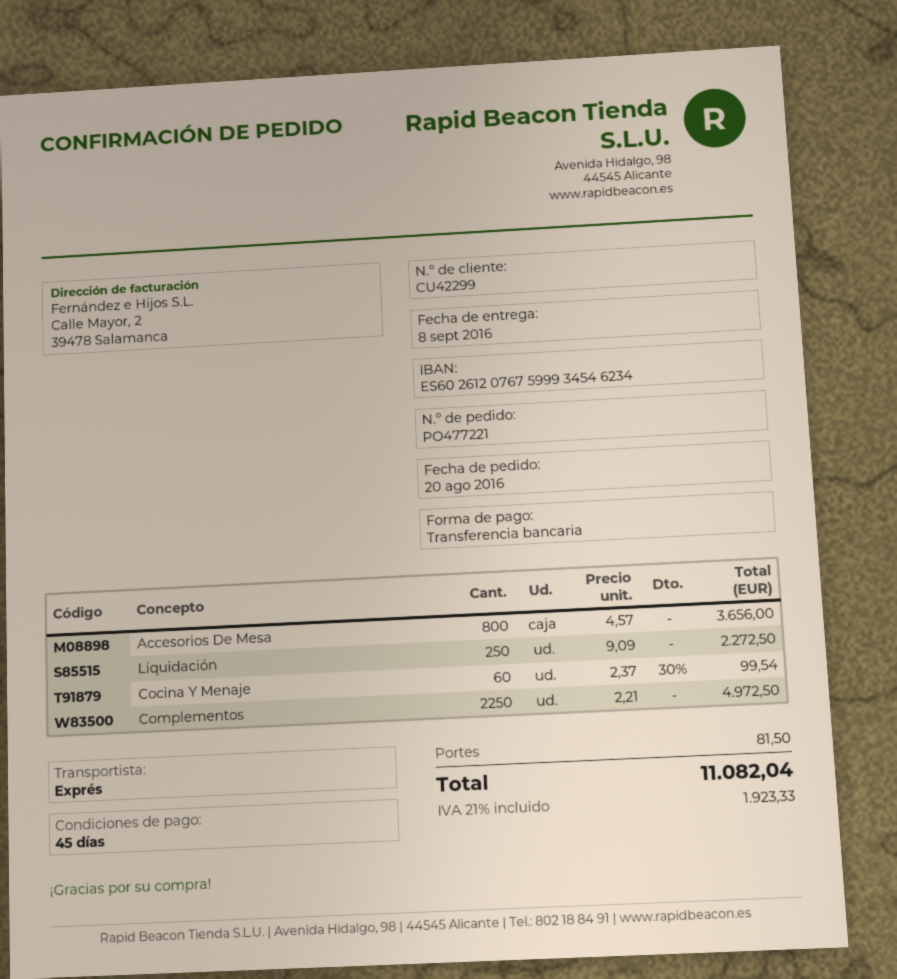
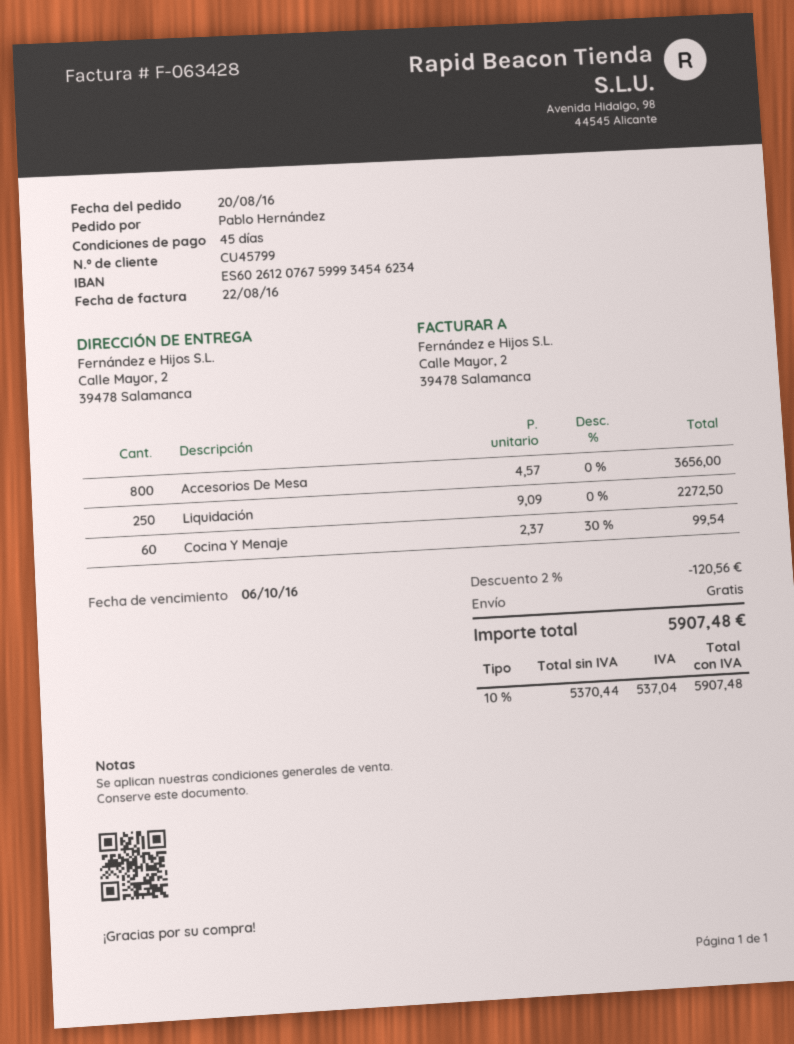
customer number: CU42299 -> CU45799
Complementos: 2250 x 2.21 = 4972.50 -> none
discount: none -> 2% = 120.56
shipping: 81.50 -> 0.00
tax: 21% = 1923.33 -> 10% = 537.04
total: 11082.04 -> 5907.48

